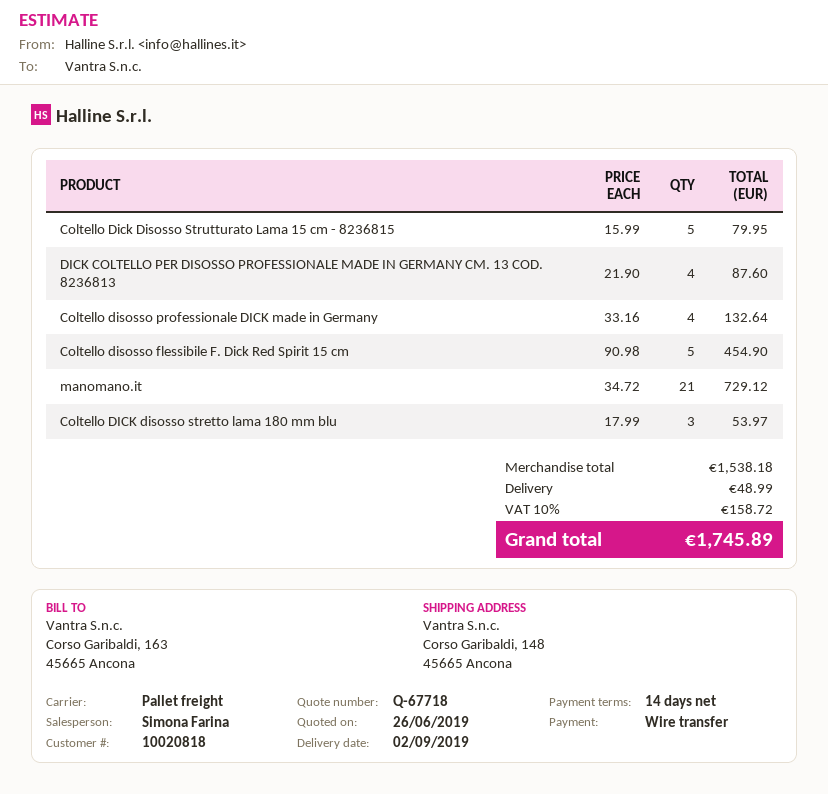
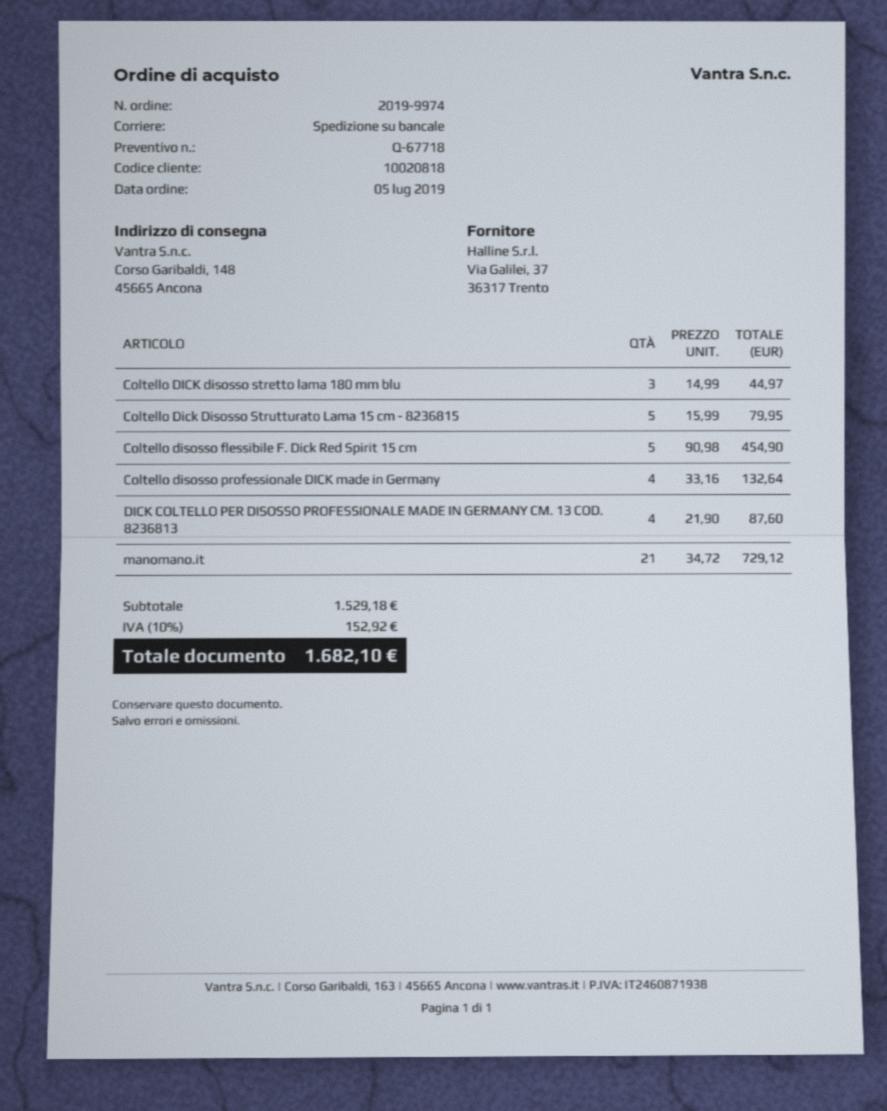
Coltello DICK disosso stretto lama 180 mm blu: 3 x 17.99 = 53.97 -> 3 x 14.99 = 44.97
subtotal: 1538.18 -> 1529.18
shipping: 48.99 -> none
tax: 10% = 158.72 -> 10% = 152.92
total: 1745.89 -> 1682.10

